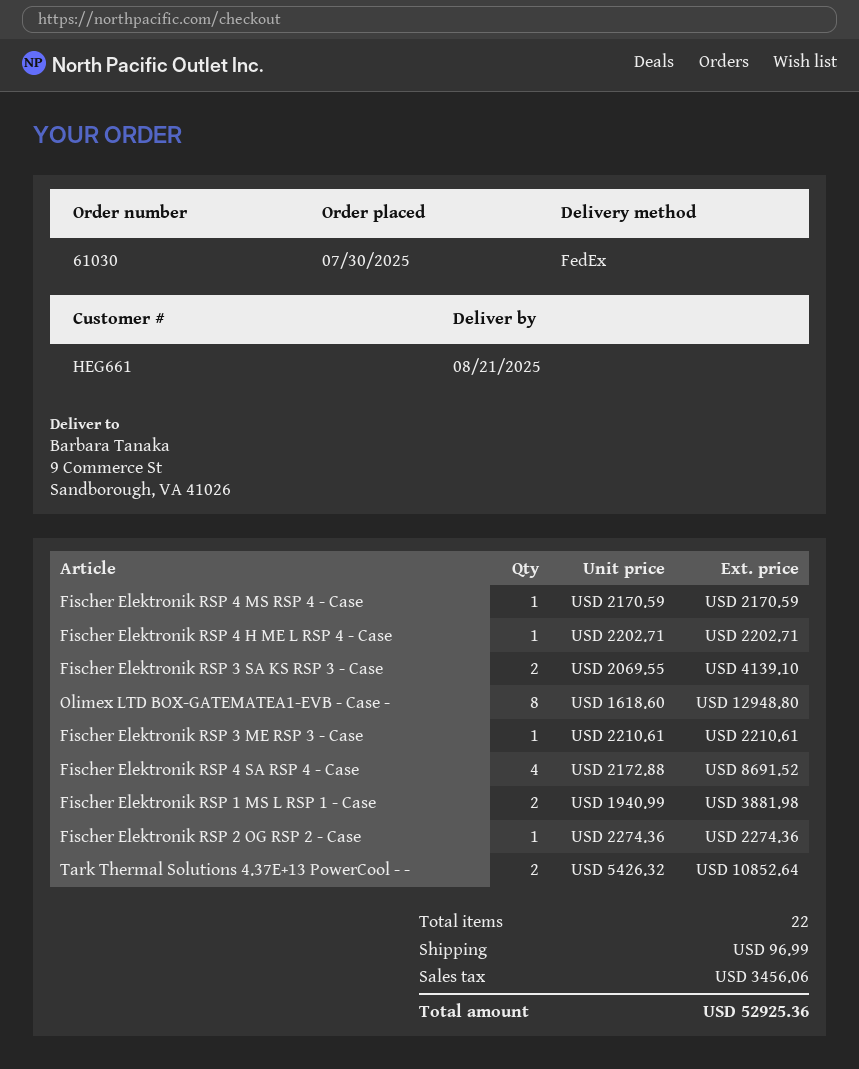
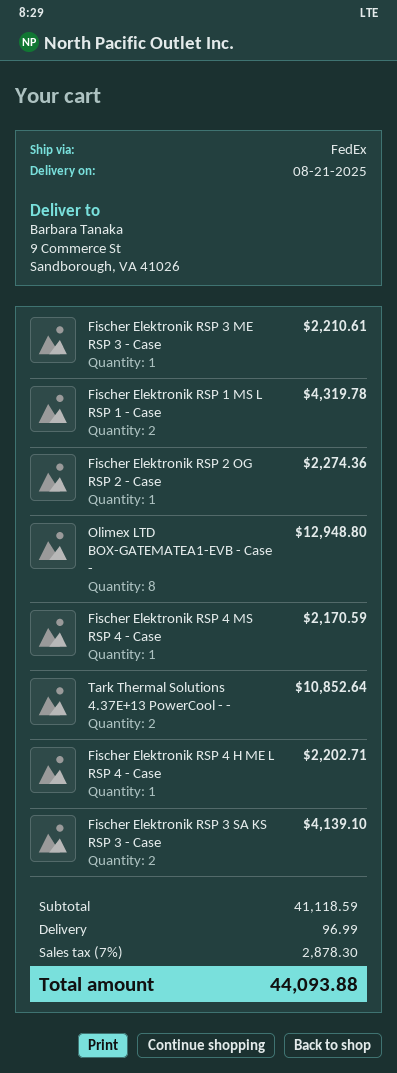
Fischer Elektronik RSP 4 SA RSP 4 - Case: 4 for 8691.52 -> none
Fischer Elektronik RSP 1 MS L RSP 1 - Case: 2 for 3881.98 -> 2 for 4319.78
tax: 3456.06 -> 2878.30
total: 52925.36 -> 44093.88

